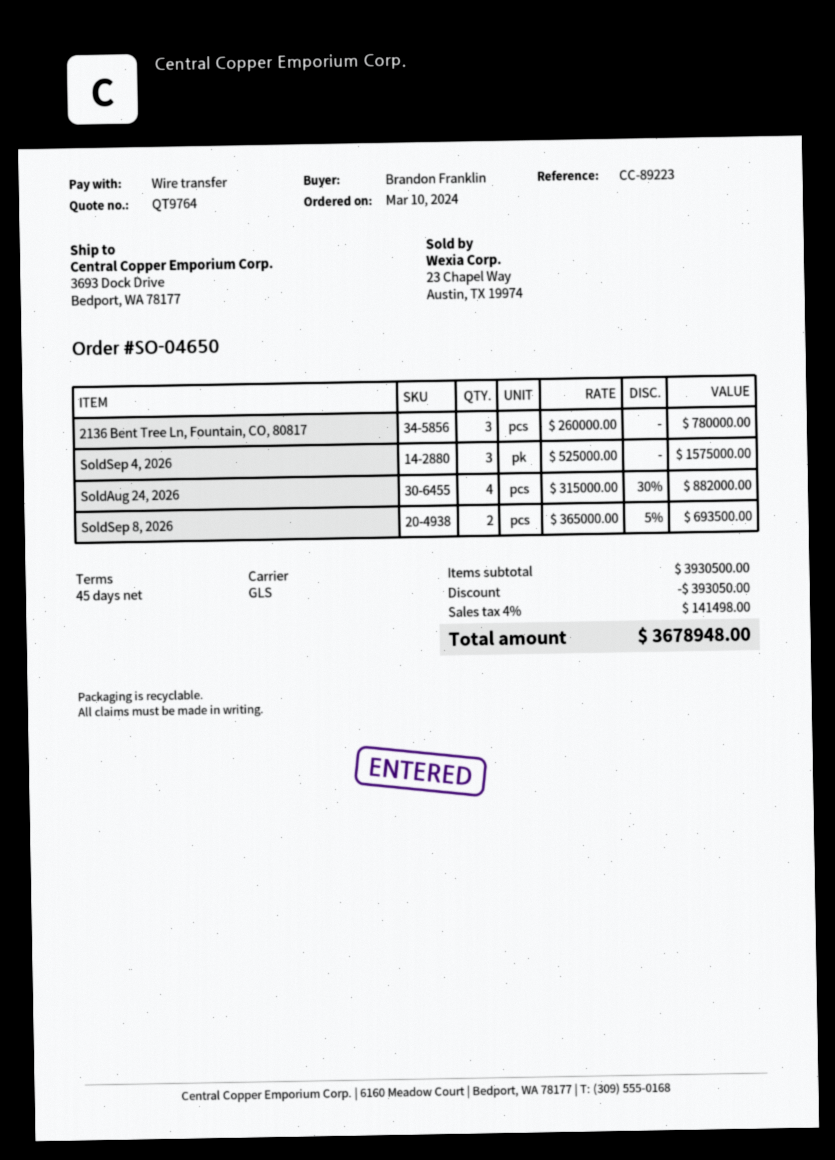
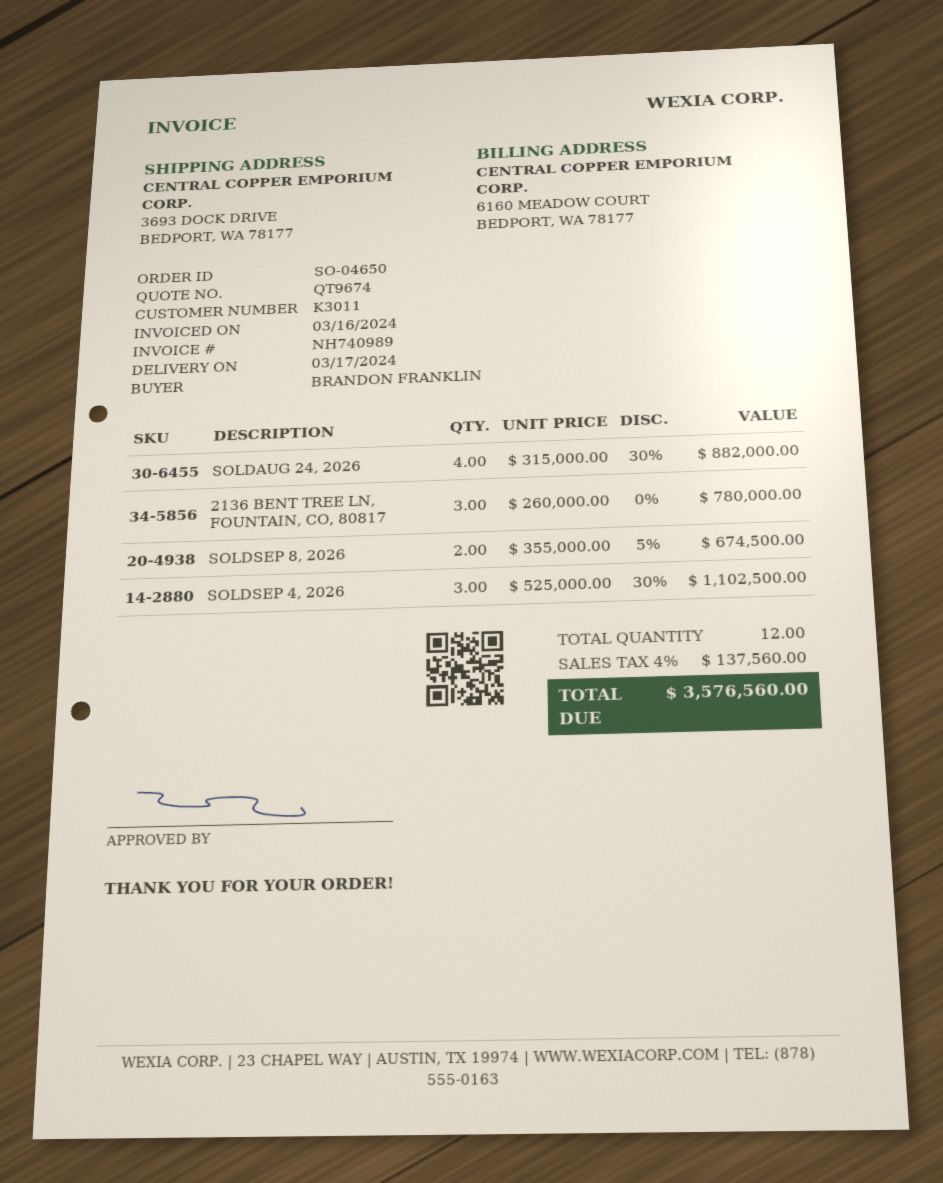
quote number: QT9764 -> QT9674
SoldSep 4, 2026: 3 x 525000.00 = 1575000.00 -> 3 x 525000.00 - 30% = 1102500.00
SoldSep 8, 2026: 2 x 365000.00 - 5% = 693500.00 -> 2 x 355000.00 - 5% = 674500.00
discount: 393050.00 -> none
tax: 4% = 141498.00 -> 4% = 137560.00
total: 3678948.00 -> 3576560.00

